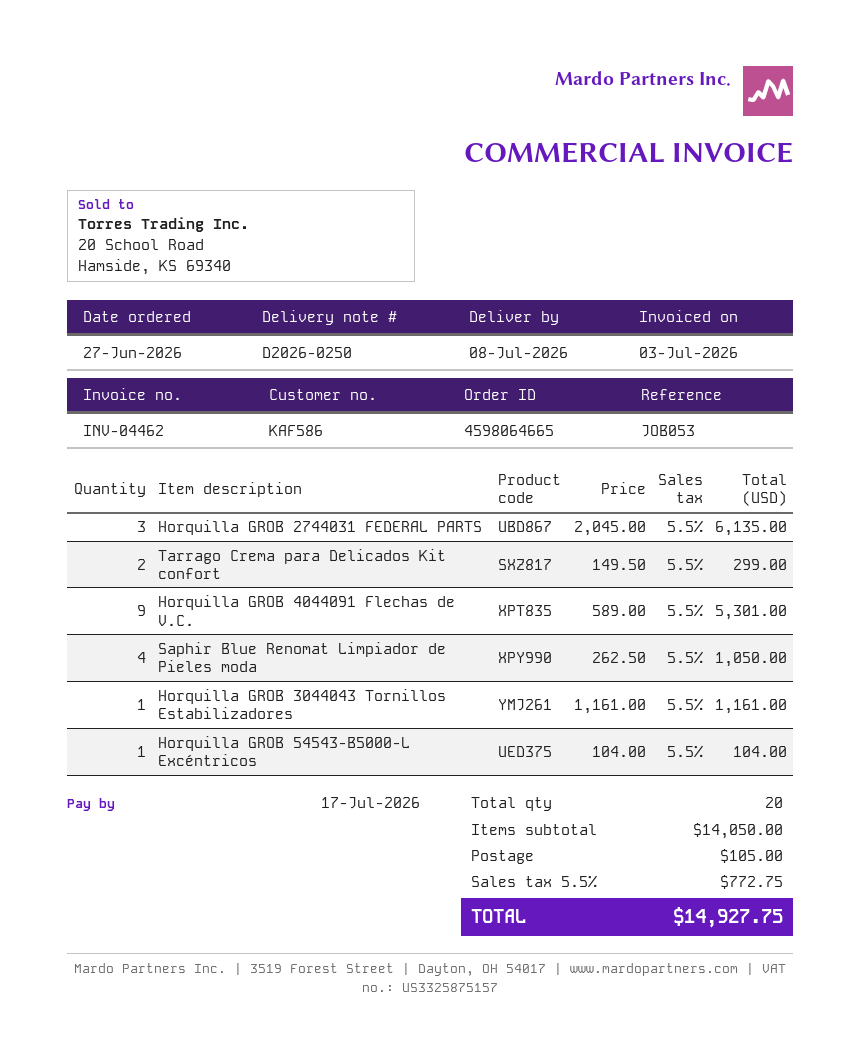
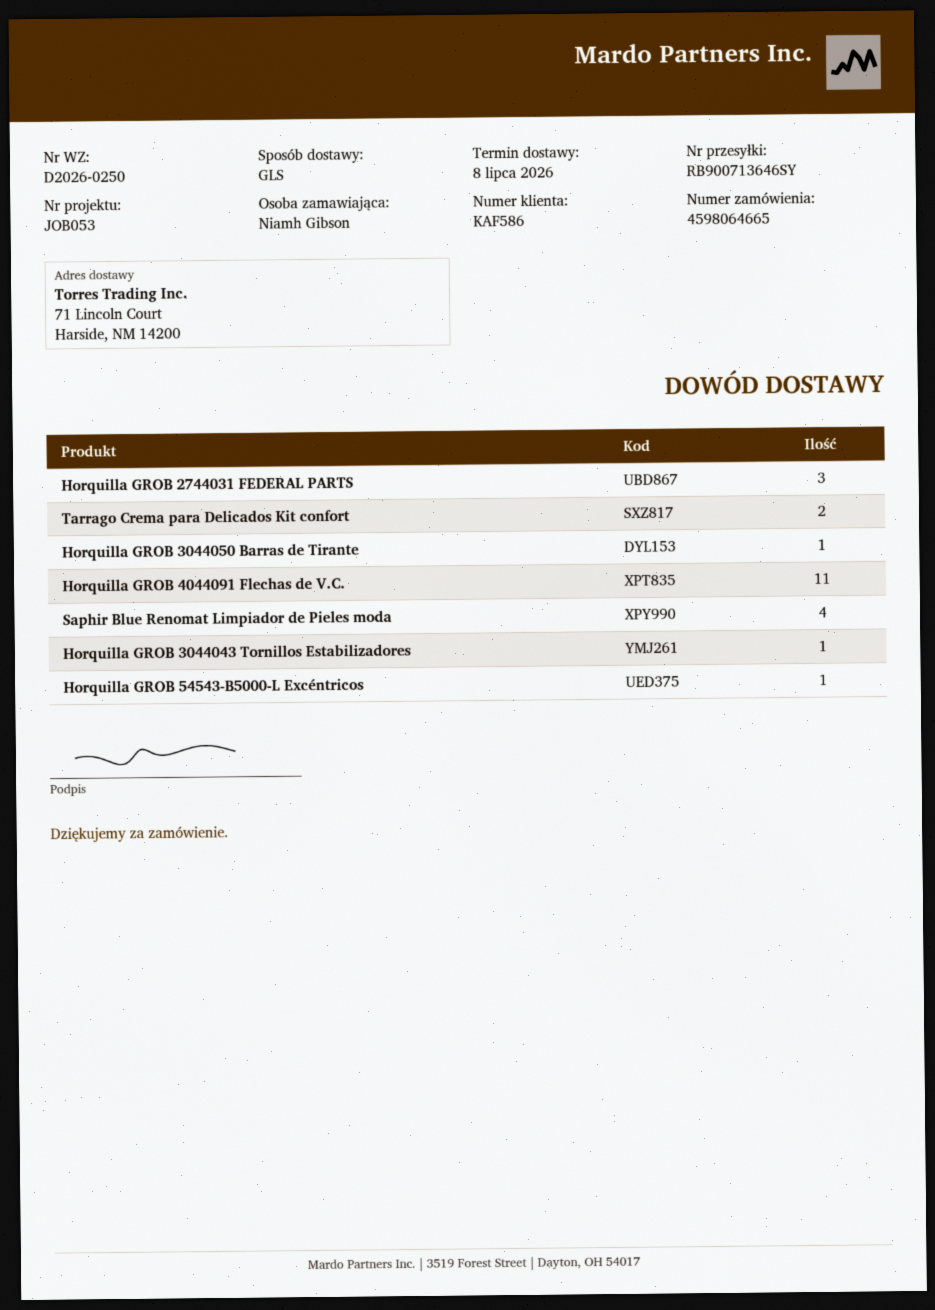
Horquilla GROB 4044091 Flechas de V.C.: 9 -> 11
Horquilla GROB 3044050 Barras de Tirante: none -> 1

